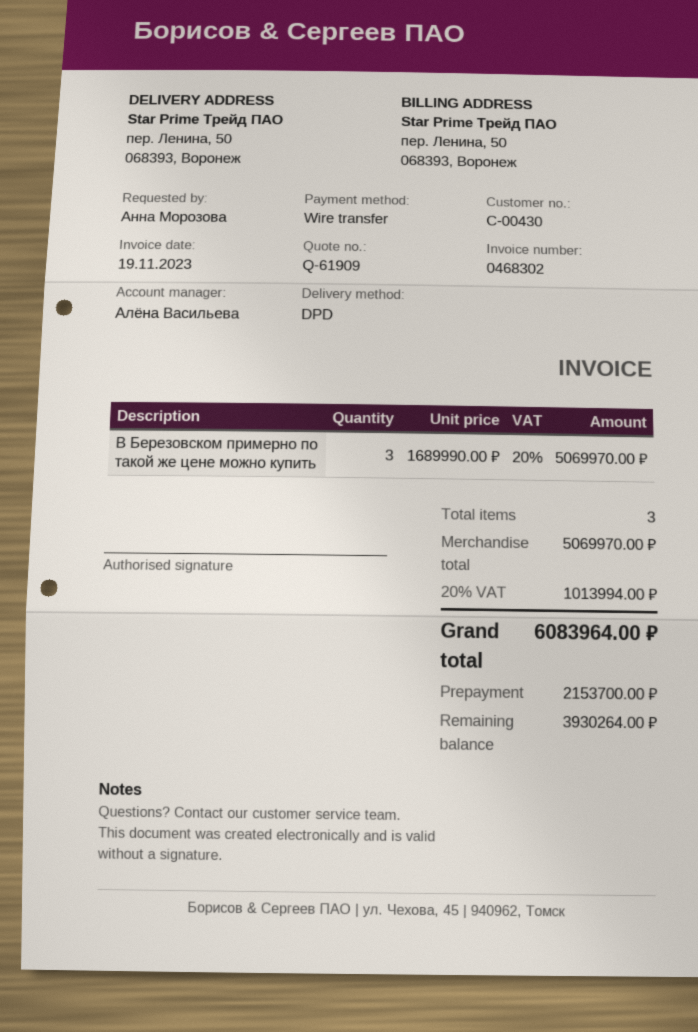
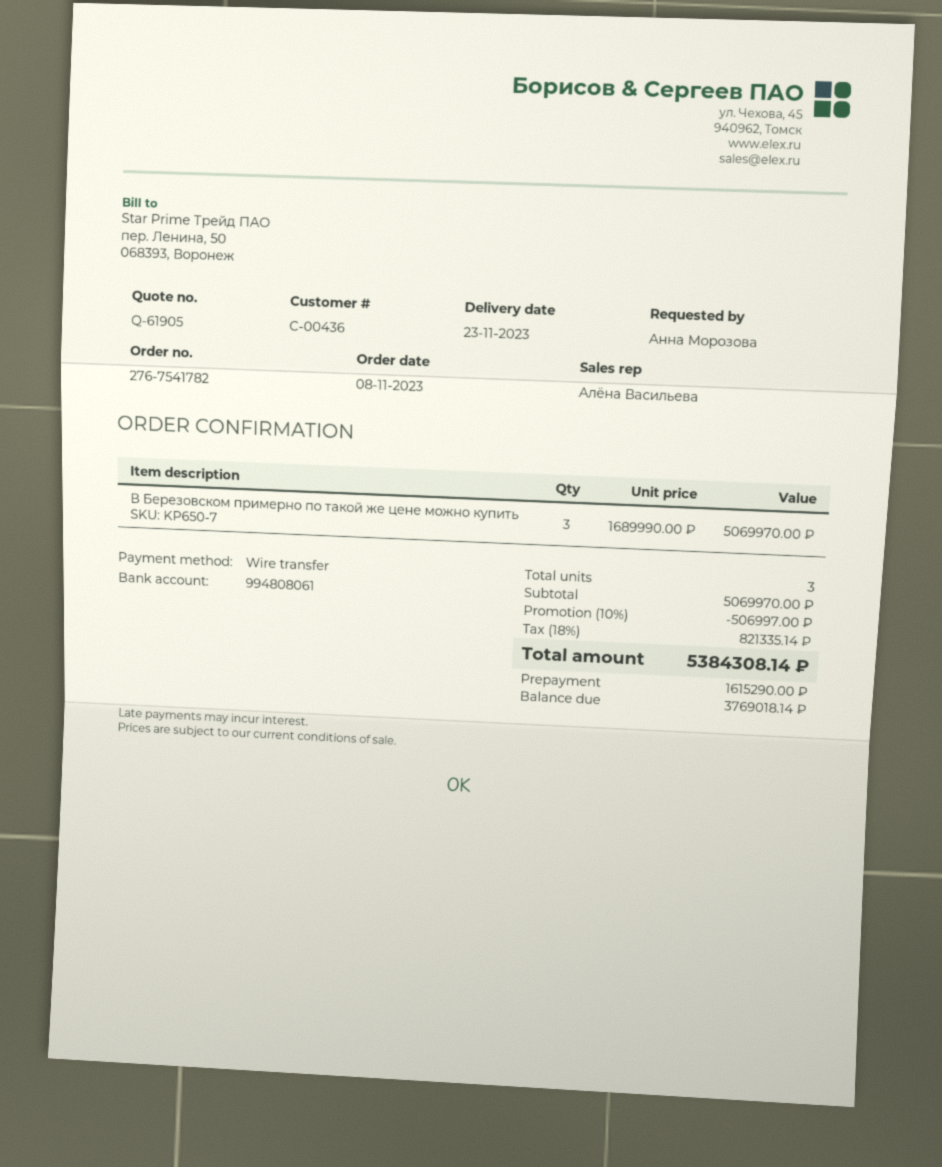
quote number: Q-61909 -> Q-61905
customer number: C-00430 -> C-00436
discount: none -> 10% = 506997.00
tax: 20% = 1013994.00 -> 18% = 821335.14
total: 6083964.00 -> 5384308.14
deposit: 2153700.00 -> 1615290.00
balance: 3930264.00 -> 3769018.14

